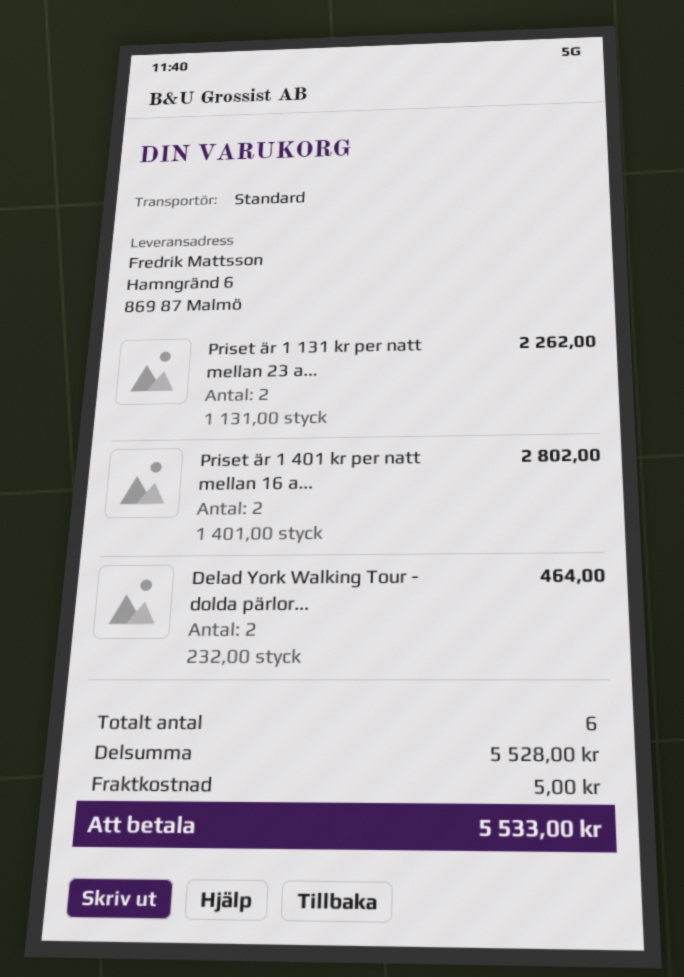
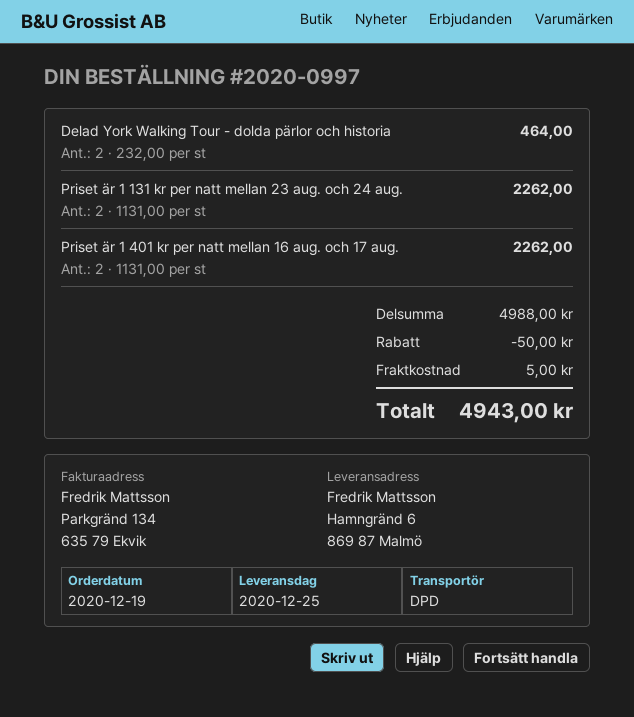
shipping method: standard -> DPD
Priset är 1 401 kr per natt mellan 16 a...: 2 x 1401.00 = 2802.00 -> 2 x 1131.00 = 2262.00
subtotal: 5528.00 -> 4988.00
discount: none -> 50.00
total: 5533.00 -> 4943.00

